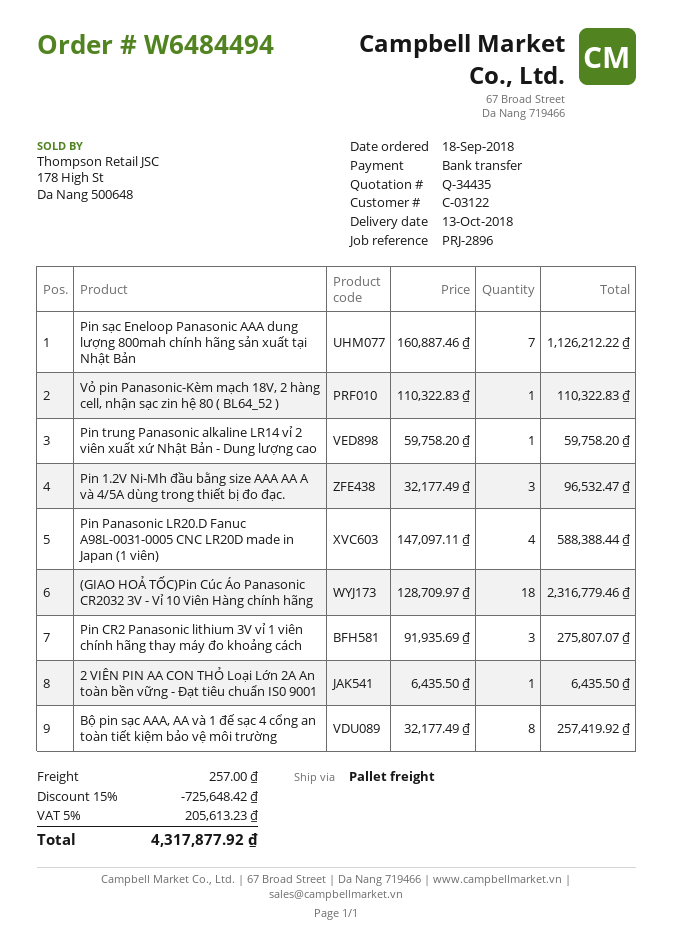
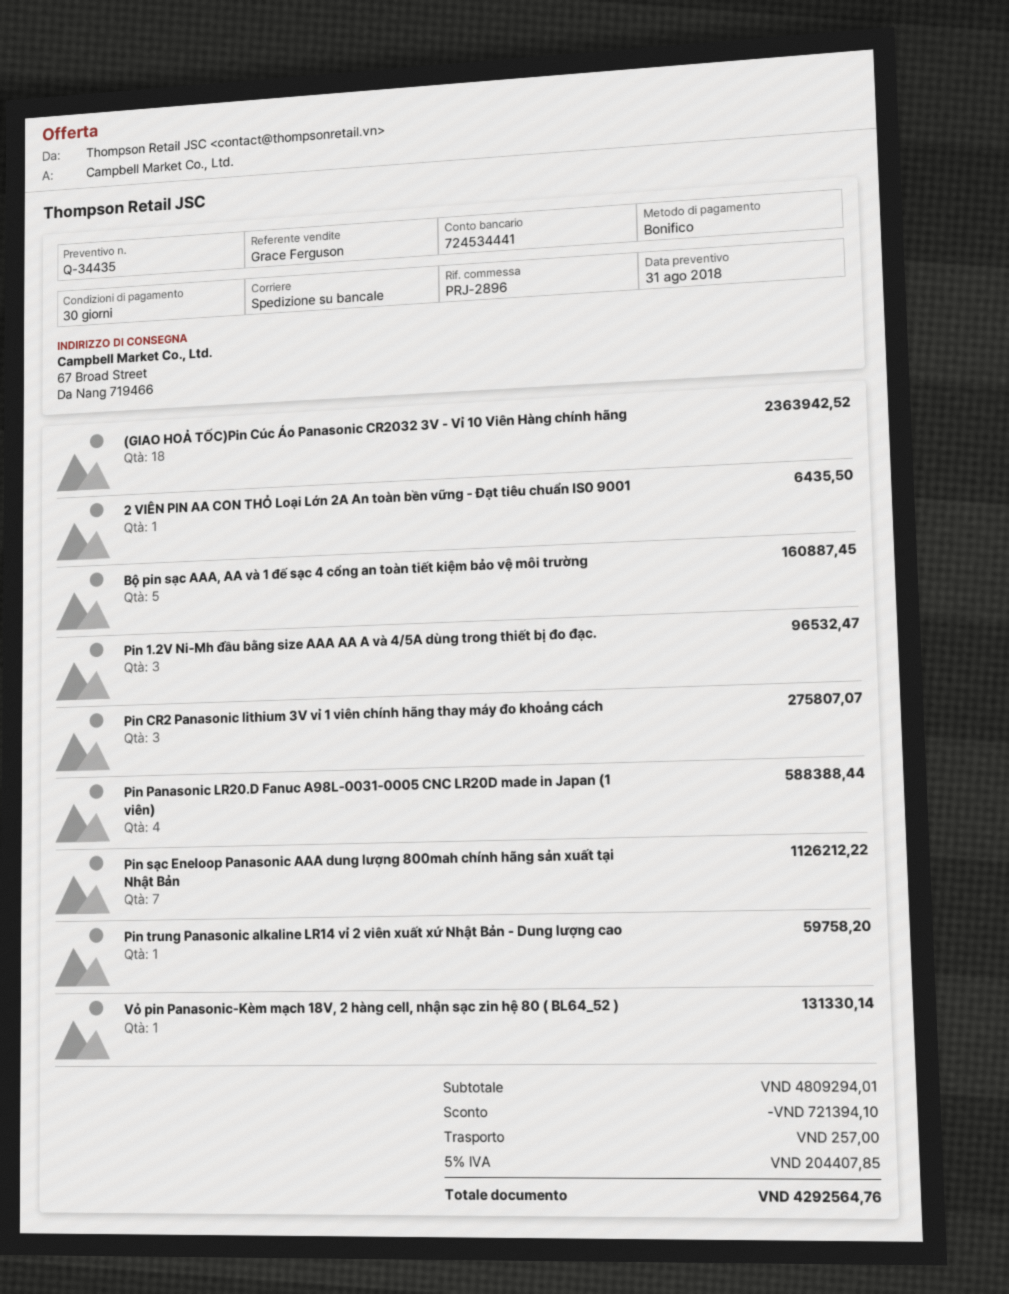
Vỏ pin Panasonic-Kèm mạch 18V, 2 hàng cell, nhận sạc zin hệ 80 ( BL64_52 ): 1 for 110322.83 -> 1 for 131330.14
(GIAO HOẢ TỐC)Pin Cúc Áo Panasonic CR2032 3V - Vỉ 10 Viên Hàng chính hãng: 18 for 2316779.46 -> 18 for 2363942.52
Bộ pin sạc AAA, AA và 1 đế sạc 4 cổng an toàn tiết kiệm bảo vệ môi trường: 8 for 257419.92 -> 5 for 160887.45
discount: 725648.42 -> 721394.10
tax: 5% = 205613.23 -> 5% = 204407.85
total: 4317877.92 -> 4292564.76

